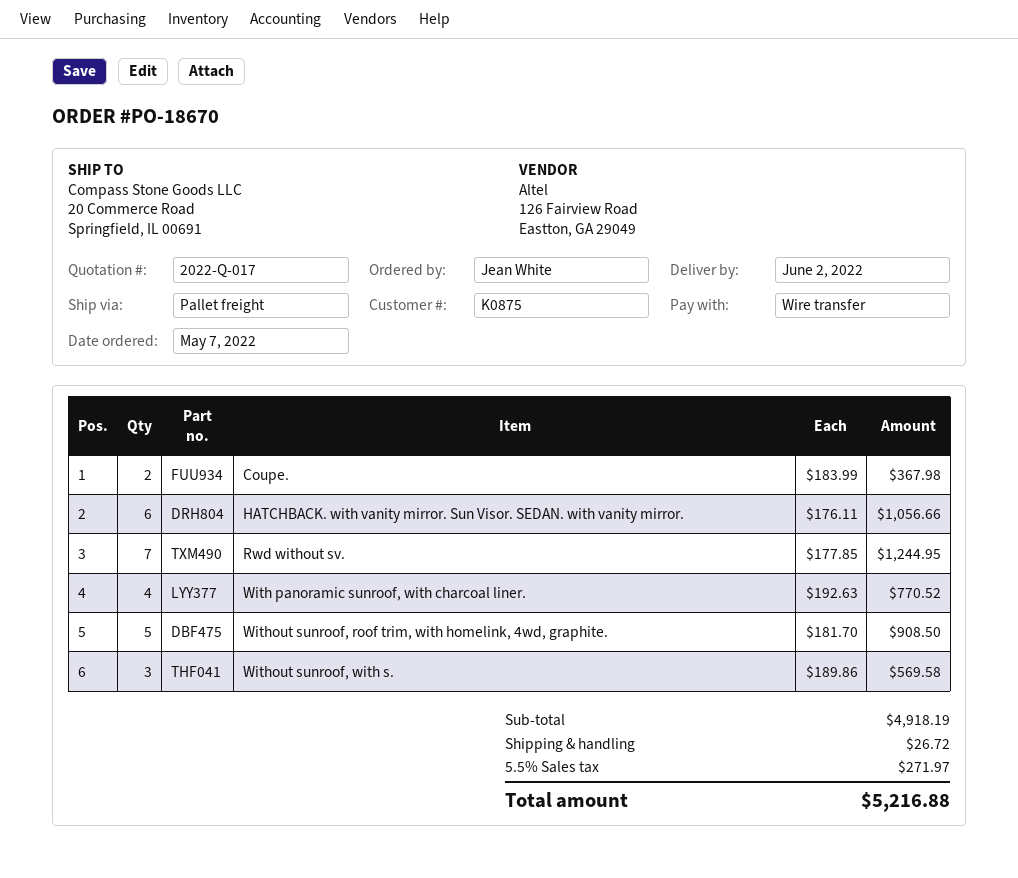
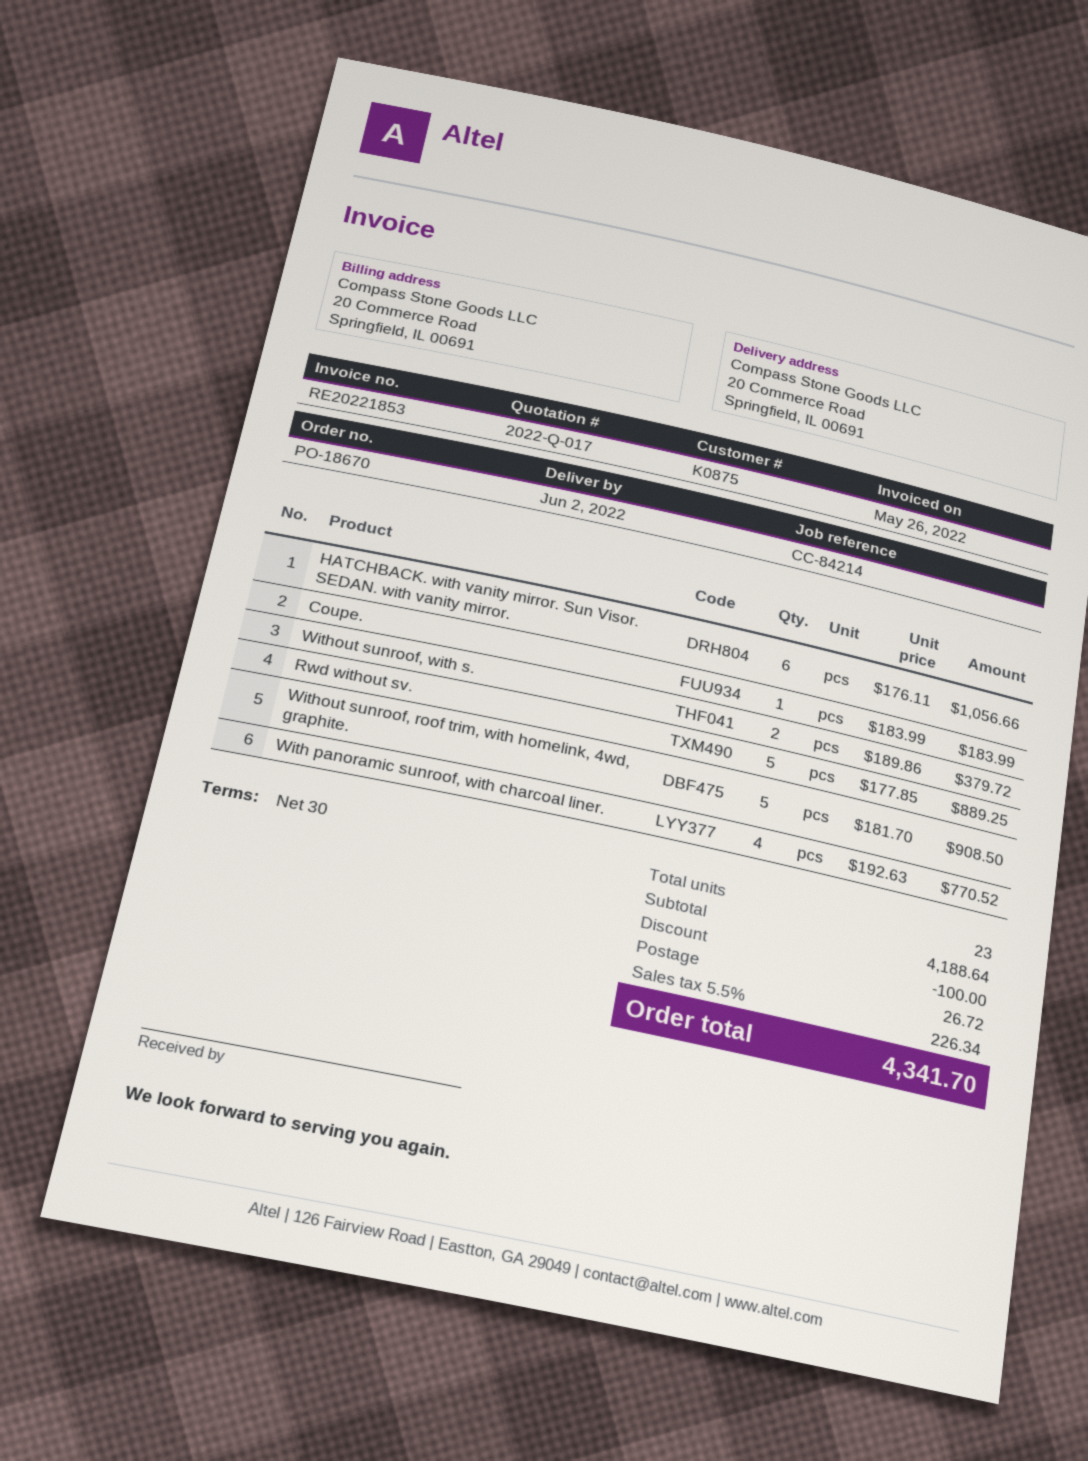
Coupe.: 2 x 183.99 = 367.98 -> 1 x 183.99 = 183.99
Rwd without sv.: 7 x 177.85 = 1244.95 -> 5 x 177.85 = 889.25
Without sunroof, with s.: 3 x 189.86 = 569.58 -> 2 x 189.86 = 379.72
subtotal: 4918.19 -> 4188.64
discount: none -> 100.00
tax: 5.5% = 271.97 -> 5.5% = 226.34
total: 5216.88 -> 4341.70

